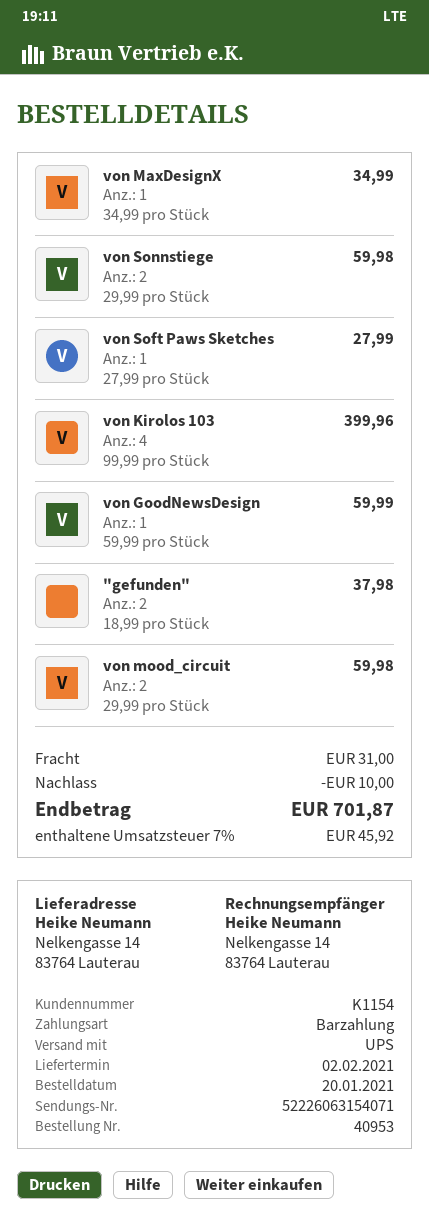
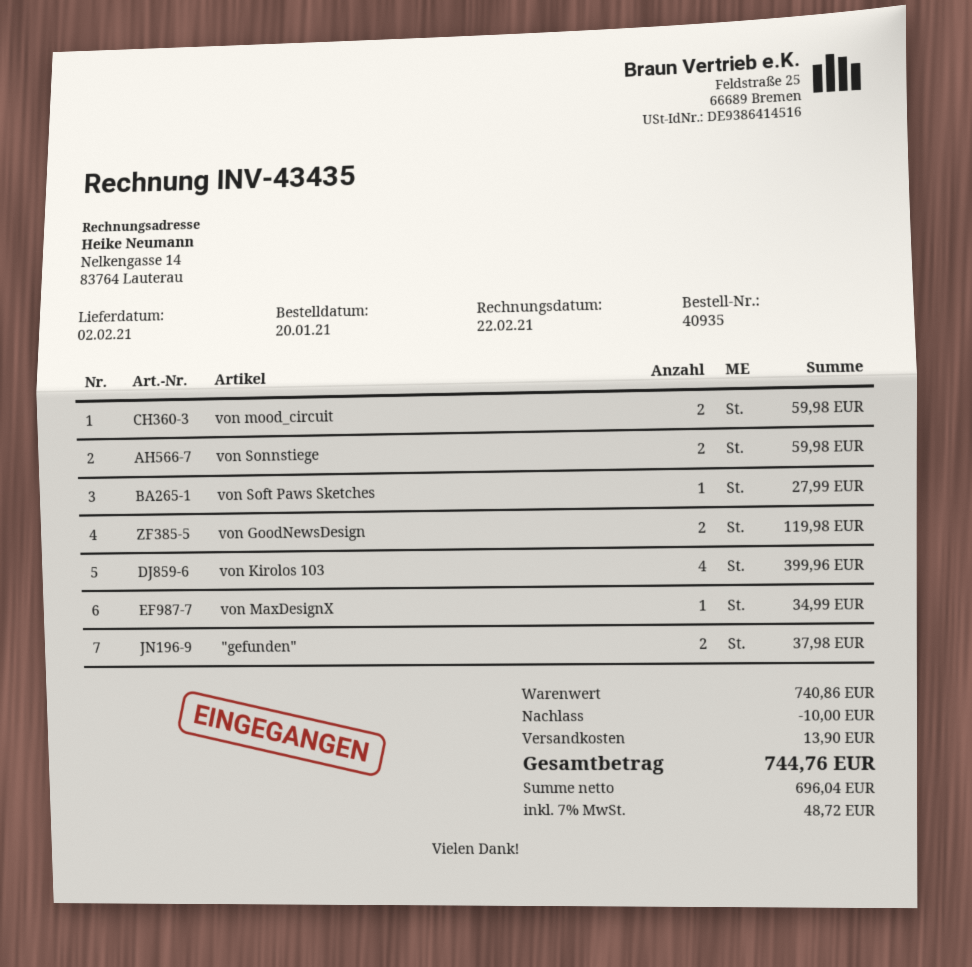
order number: 40953 -> 40935
von GoodNewsDesign: 1 for 59.99 -> 2 for 119.98
shipping: 31.00 -> 13.90
tax: 7% = 45.92 -> 7% = 48.72
total: 701.87 -> 744.76

